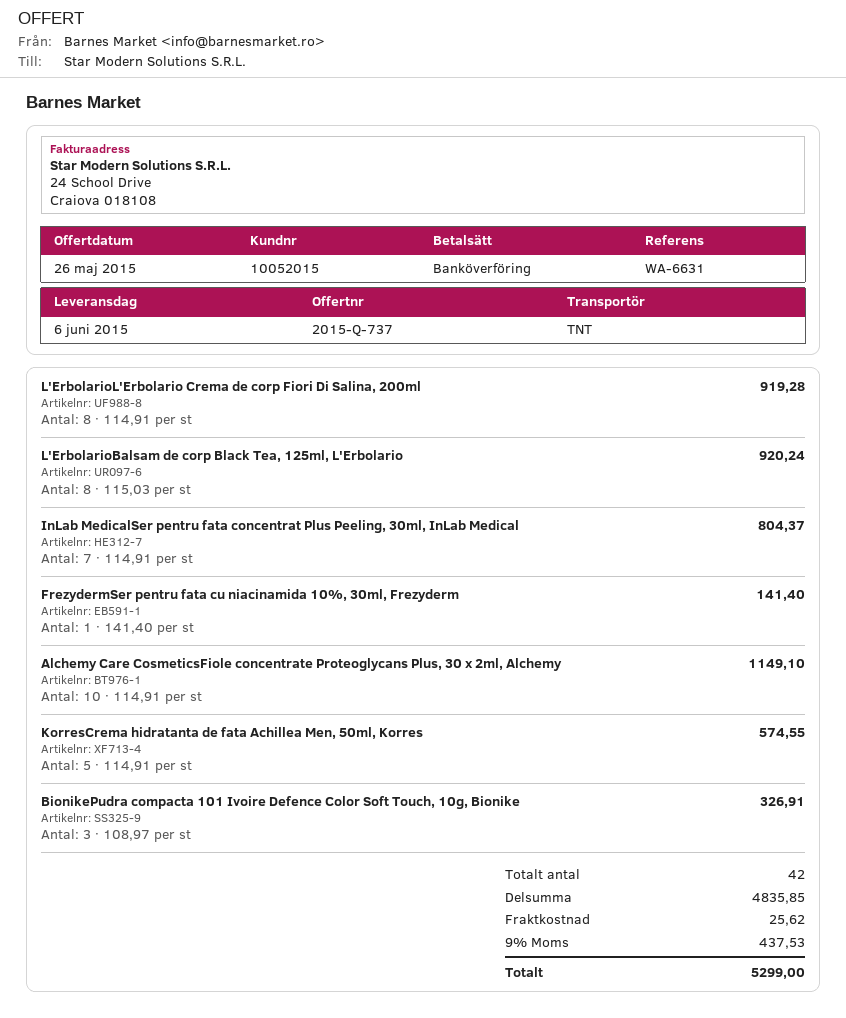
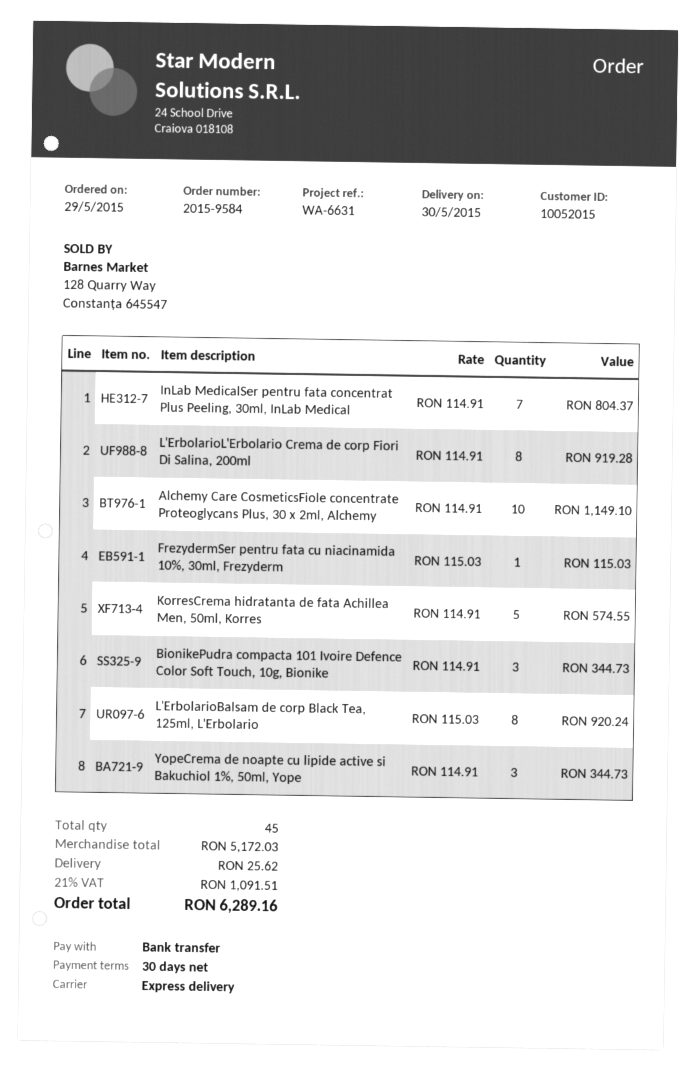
delivery date: 2015-06-06 -> 2015-05-30
shipping method: TNT -> express
FrezydermSer pentru fata cu niacinamida 10%, 30ml, Frezyderm: 1 x 141.40 = 141.40 -> 1 x 115.03 = 115.03
BionikePudra compacta 101 Ivoire Defence Color Soft Touch, 10g, Bionike: 3 x 108.97 = 326.91 -> 3 x 114.91 = 344.73
YopeCrema de noapte cu lipide active si Bakuchiol 1%, 50ml, Yope: none -> 3 x 114.91 = 344.73
total quantity: 42 -> 45
subtotal: 4835.85 -> 5172.03
tax: 9% = 437.53 -> 21% = 1091.51
total: 5299.00 -> 6289.16

